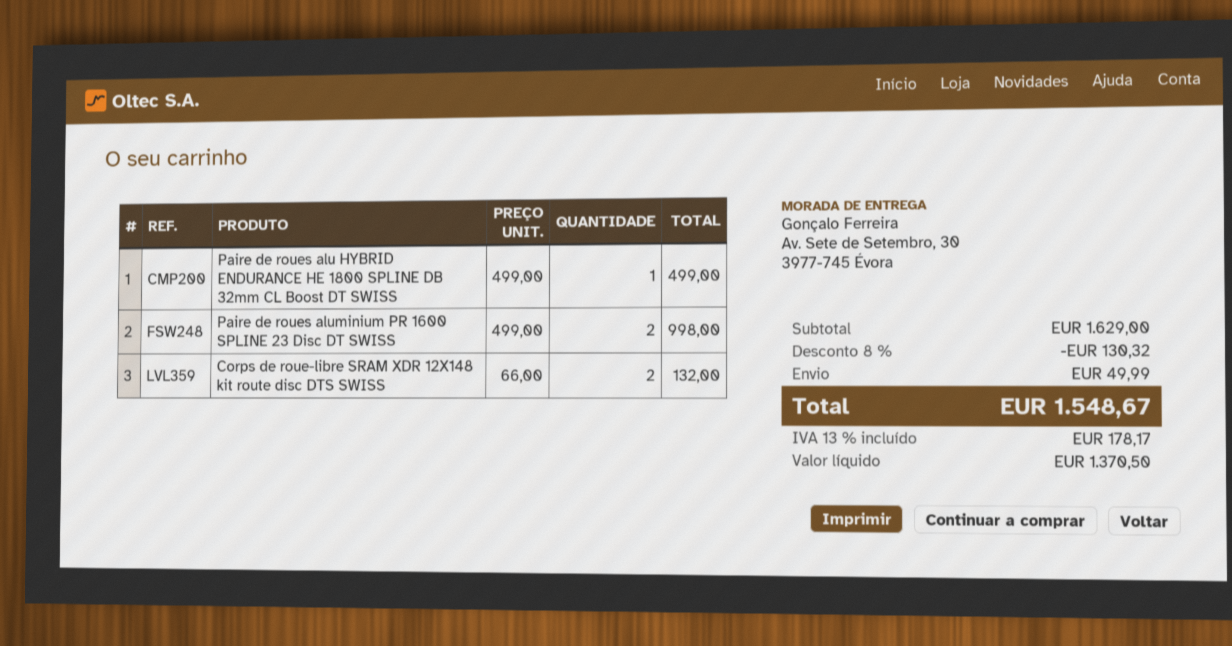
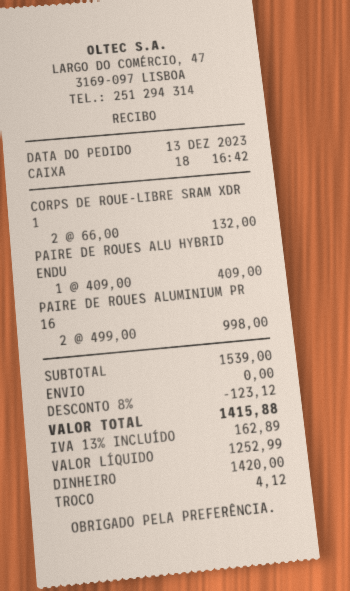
Paire de roues alu HYBRID ENDURANCE HE 1800 SPLINE DB 32mm CL Boost DT SWISS: 1 x 499.00 = 499.00 -> 1 x 409.00 = 409.00
subtotal: 1629.00 -> 1539.00
discount: 8% = 130.32 -> 8% = 123.12
shipping: 49.99 -> 0.00
net: 1370.50 -> 1252.99
tax: 13% = 178.17 -> 13% = 162.89
total: 1548.67 -> 1415.88

